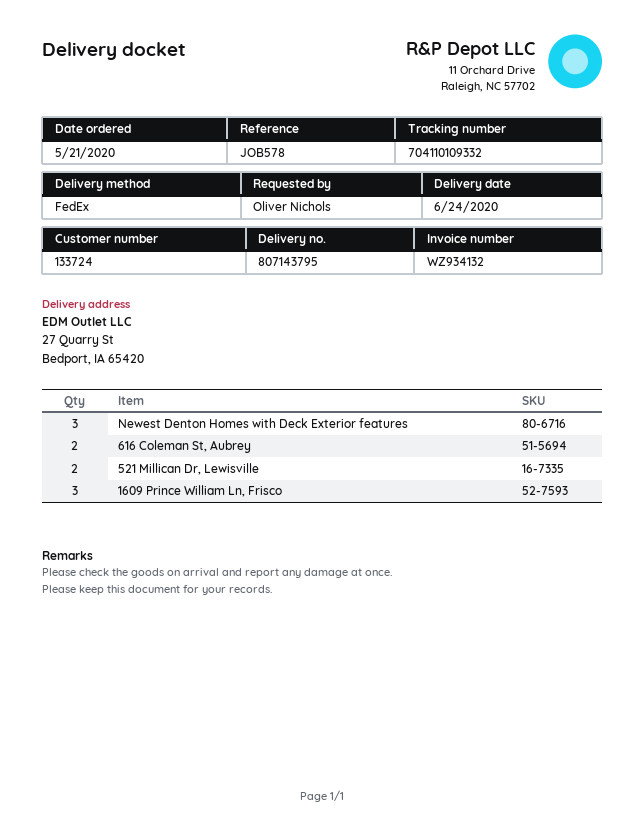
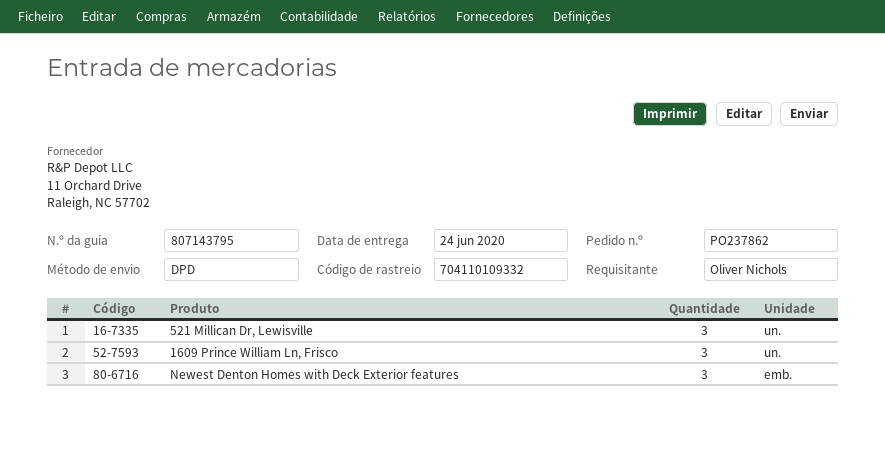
shipping method: FedEx -> DPD
616 Coleman St, Aubrey: 2 -> none
521 Millican Dr, Lewisville: 2 -> 3

